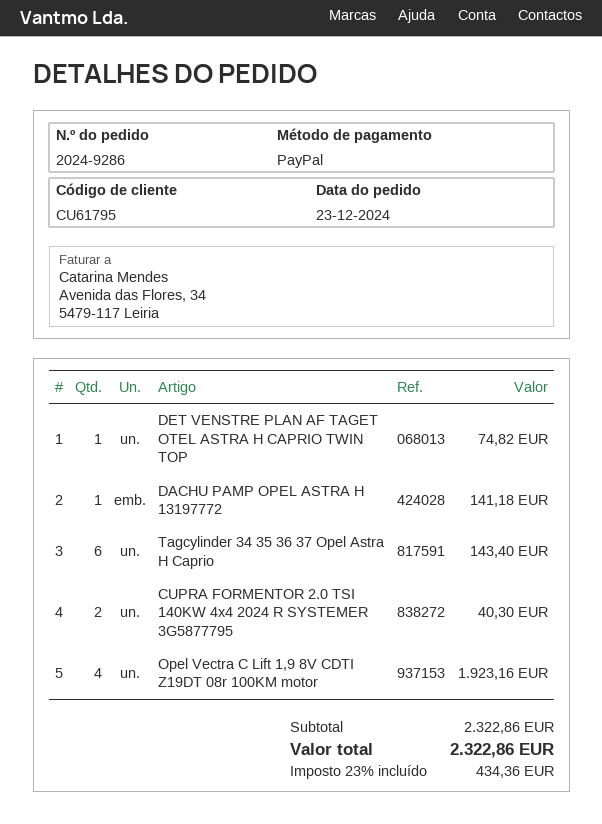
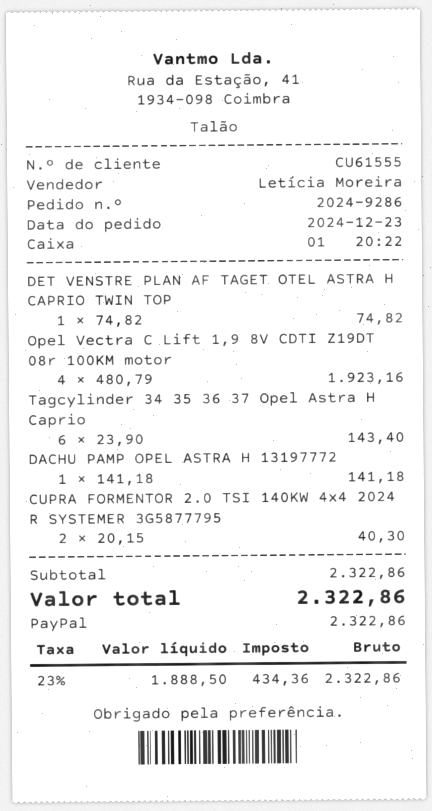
customer number: CU61795 -> CU61555

